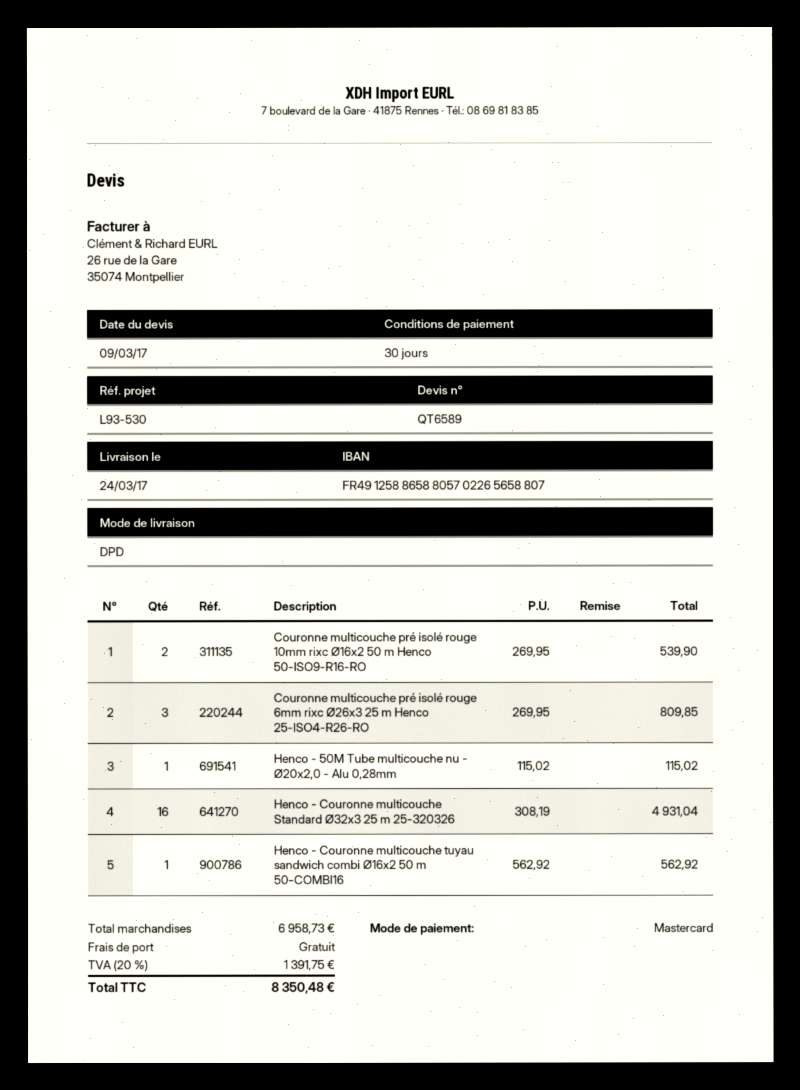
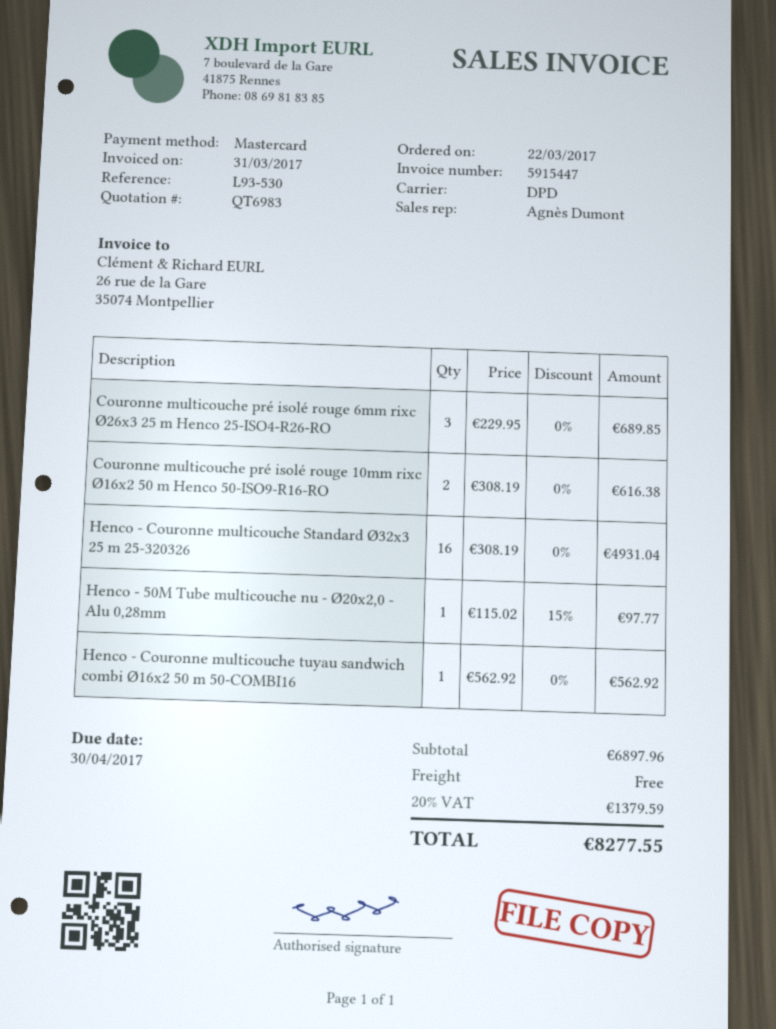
quote number: QT6589 -> QT6983
Couronne multicouche pré isolé rouge 10mm rixc Ø16x2 50 m Henco 50-ISO9-R16-RO: 2 x 269.95 = 539.90 -> 2 x 308.19 = 616.38
Couronne multicouche pré isolé rouge 6mm rixc Ø26x3 25 m Henco 25-ISO4-R26-RO: 3 x 269.95 = 809.85 -> 3 x 229.95 = 689.85
Henco - 50M Tube multicouche nu - Ø20x2,0 - Alu 0,28mm: 1 x 115.02 = 115.02 -> 1 x 115.02 - 15% = 97.77
subtotal: 6958.73 -> 6897.96
tax: 20% = 1391.75 -> 20% = 1379.59
total: 8350.48 -> 8277.55

